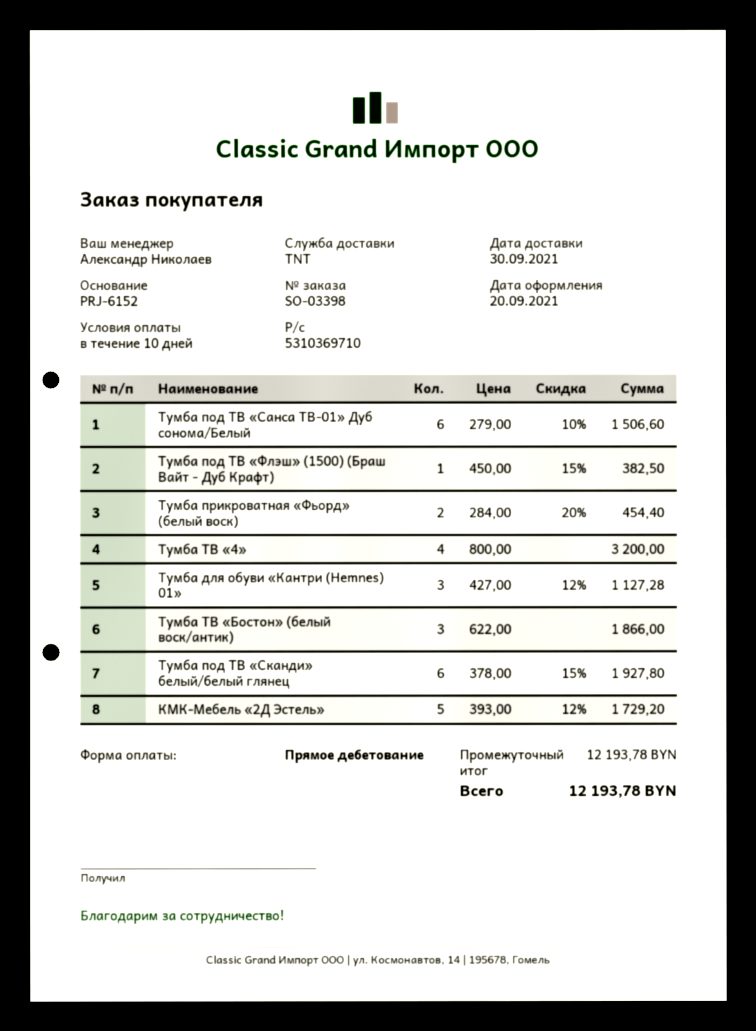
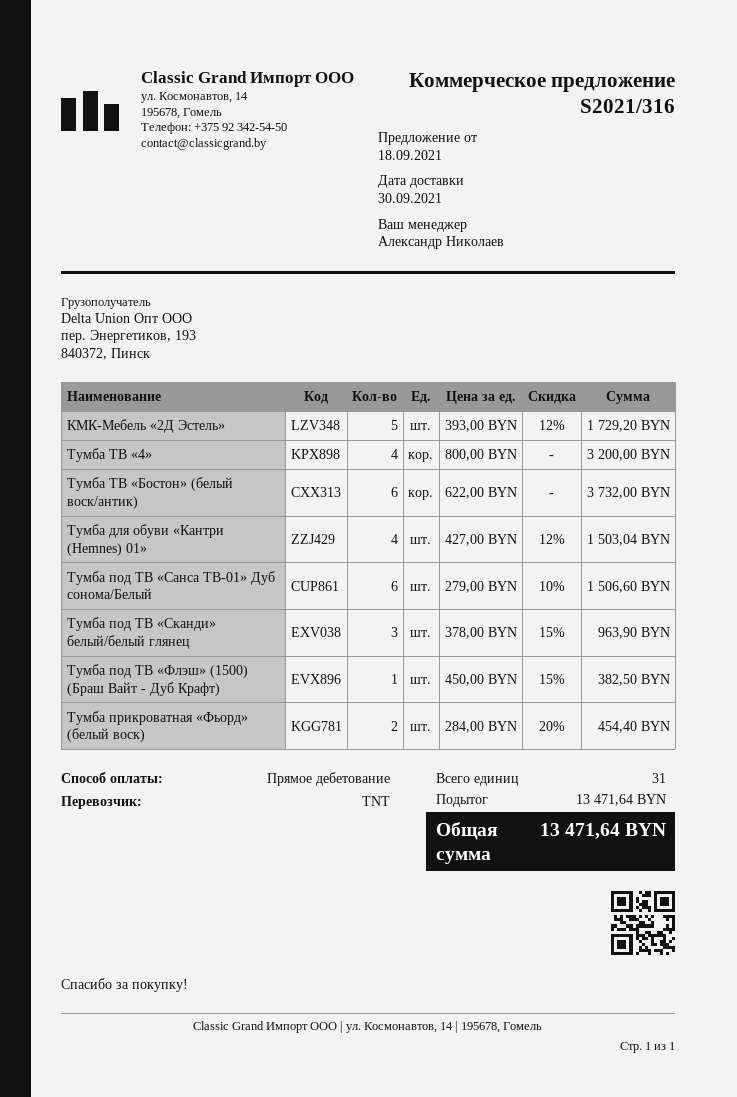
Тумба для обуви «Кантри (Hemnes) 01»: 3 x 427.00 - 12% = 1127.28 -> 4 x 427.00 - 12% = 1503.04
Тумба ТВ «Бостон» (белый воск/антик): 3 x 622.00 = 1866.00 -> 6 x 622.00 = 3732.00
Тумба под ТВ «Сканди» белый/белый глянец: 6 x 378.00 - 15% = 1927.80 -> 3 x 378.00 - 15% = 963.90
subtotal: 12193.78 -> 13471.64
total: 12193.78 -> 13471.64

